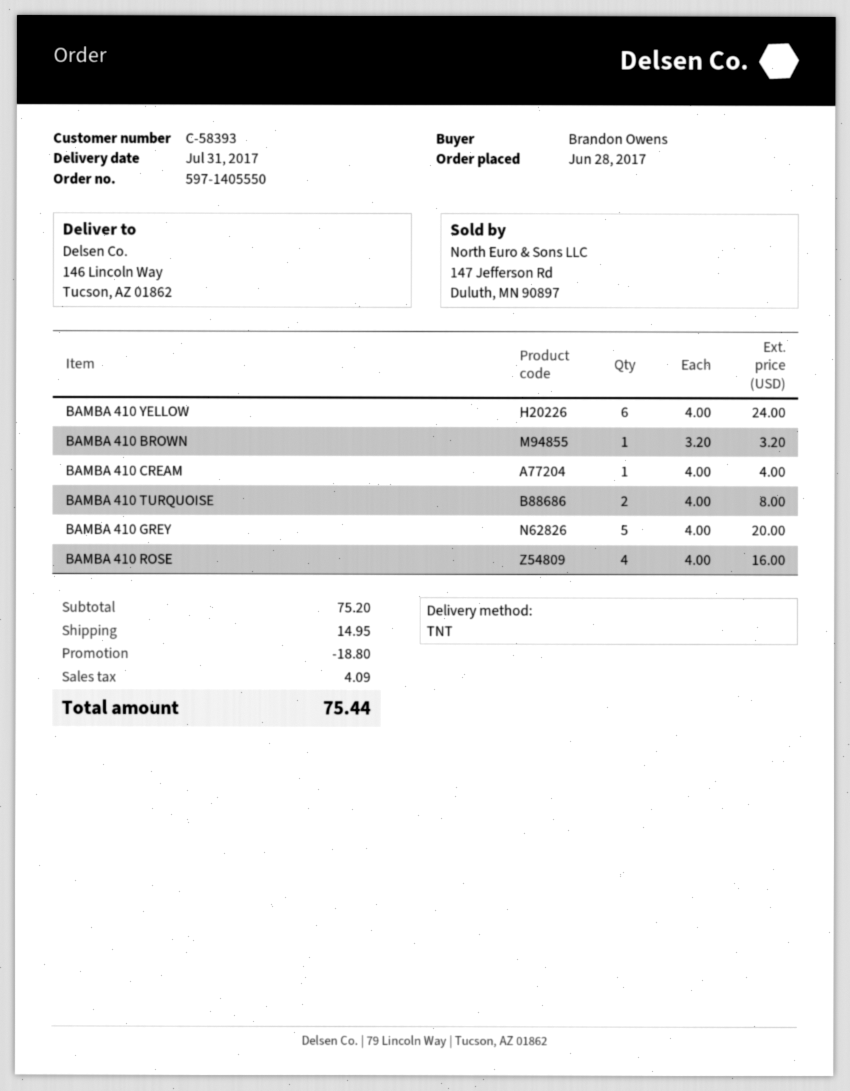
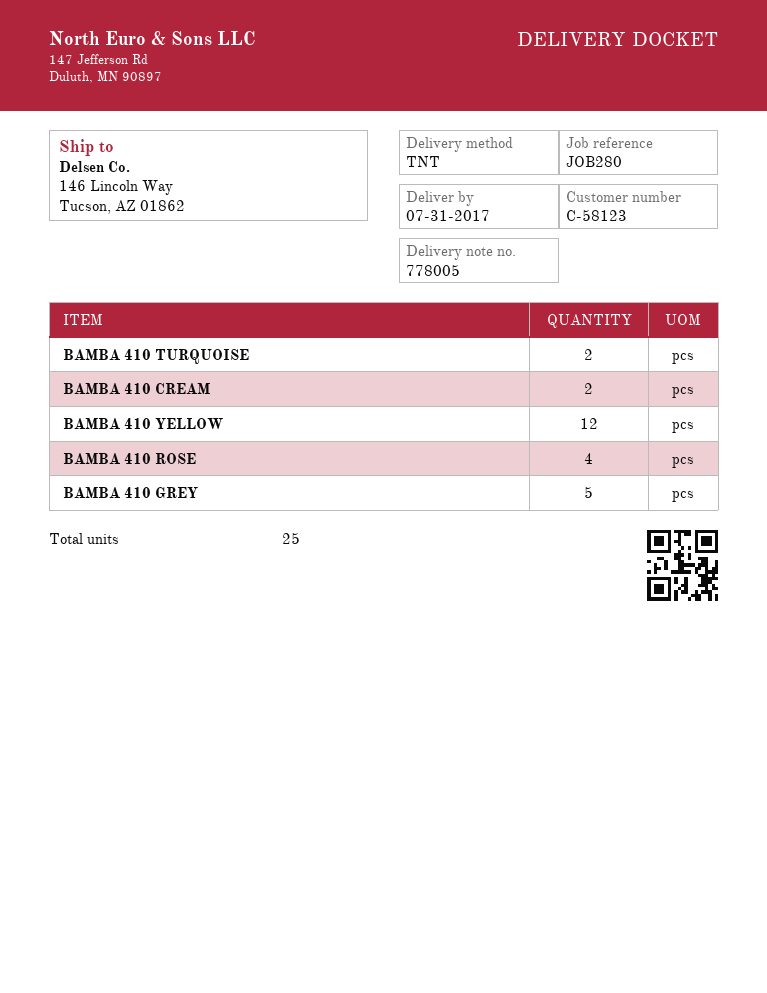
customer number: C-58393 -> C-58123
BAMBA 410 YELLOW: 6 -> 12
BAMBA 410 BROWN: 1 -> none
BAMBA 410 CREAM: 1 -> 2

